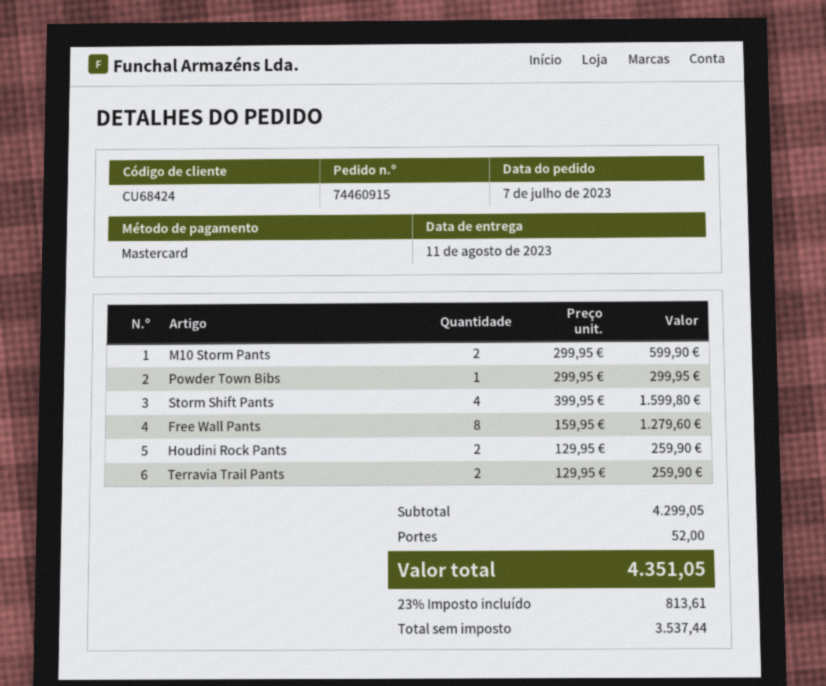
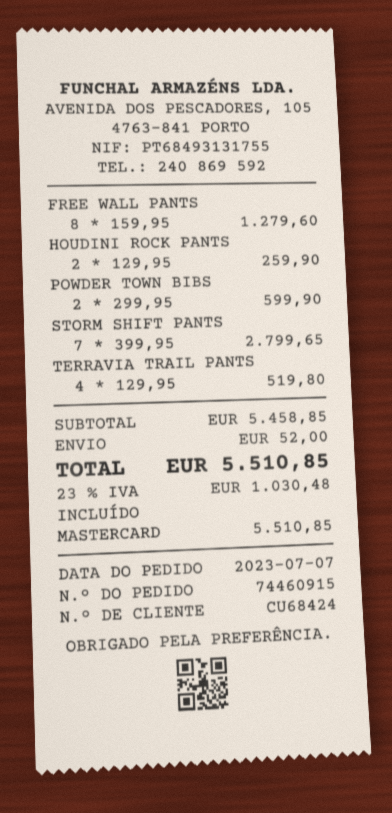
M10 Storm Pants: 2 x 299.95 = 599.90 -> none
Powder Town Bibs: 1 x 299.95 = 299.95 -> 2 x 299.95 = 599.90
Storm Shift Pants: 4 x 399.95 = 1599.80 -> 7 x 399.95 = 2799.65
Terravia Trail Pants: 2 x 129.95 = 259.90 -> 4 x 129.95 = 519.80
subtotal: 4299.05 -> 5458.85
tax: 23% = 813.61 -> 23% = 1030.48
total: 4351.05 -> 5510.85

